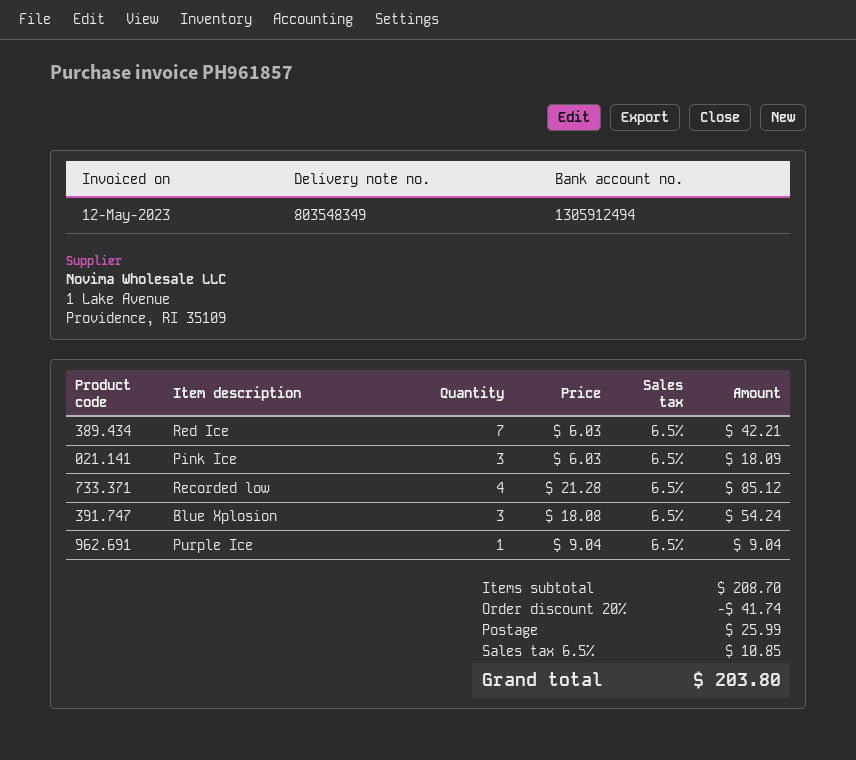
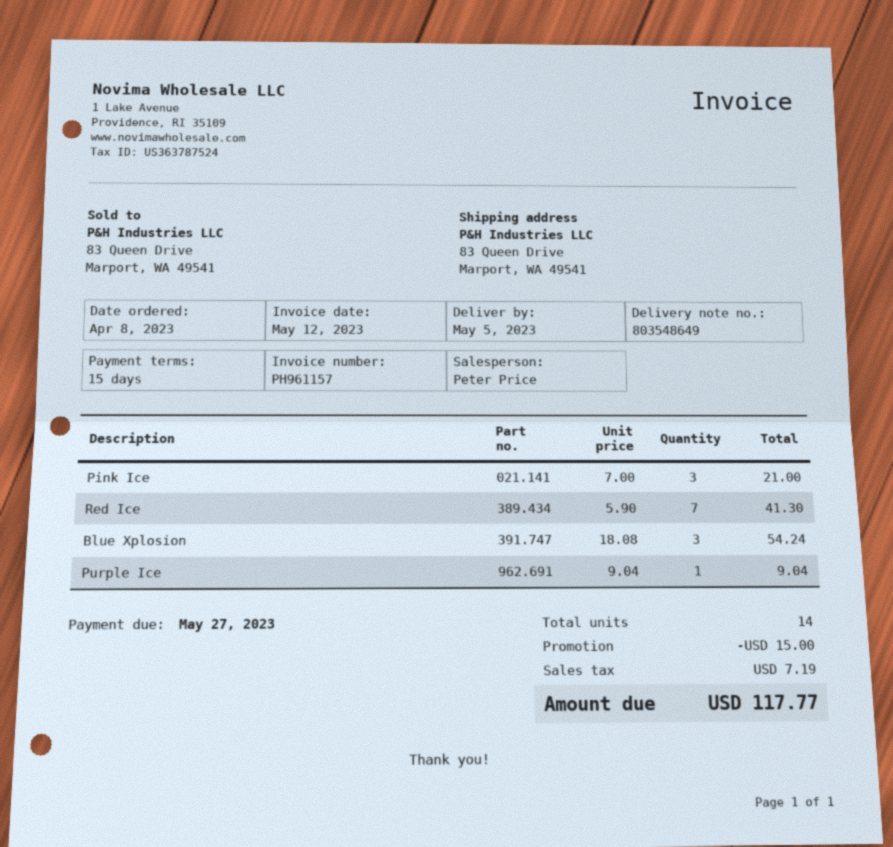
delivery note number: 803548349 -> 803548649
invoice number: PH961857 -> PH961157
Red Ice: 7 x 6.03 = 42.21 -> 7 x 5.90 = 41.30
Pink Ice: 3 x 6.03 = 18.09 -> 3 x 7.00 = 21.00
Recorded low: 4 x 21.28 = 85.12 -> none
discount: 41.74 -> 15.00
shipping: 25.99 -> none
tax: 10.85 -> 7.19
total: 203.80 -> 117.77

